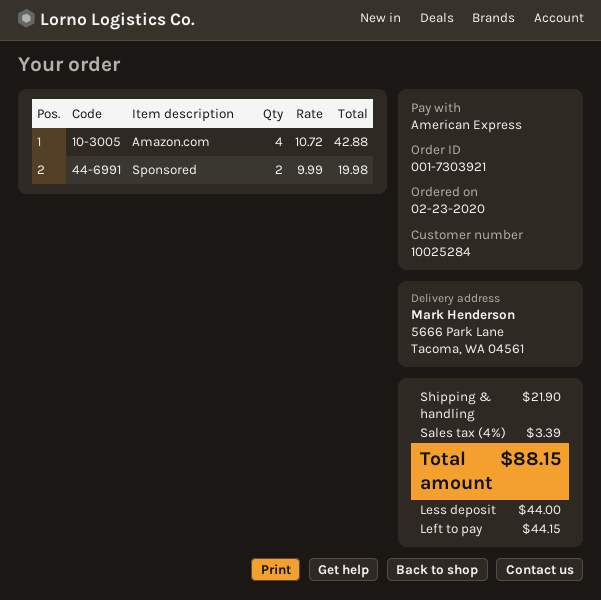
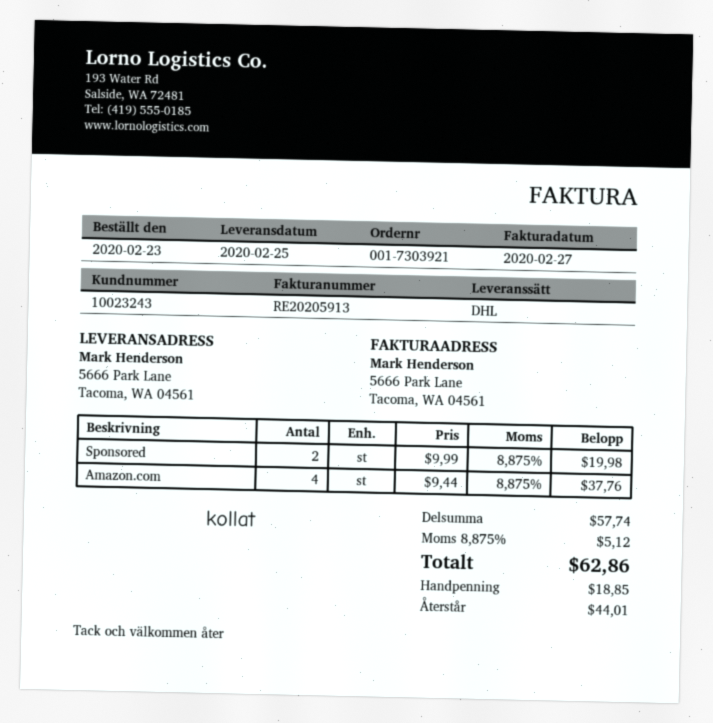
customer number: 10025284 -> 10023243
Amazon.com: 4 x 10.72 = 42.88 -> 4 x 9.44 = 37.76
shipping: 21.90 -> none
tax: 4% = 3.39 -> 8.875% = 5.12
total: 88.15 -> 62.86
deposit: 44.00 -> 18.85
balance: 44.15 -> 44.01

